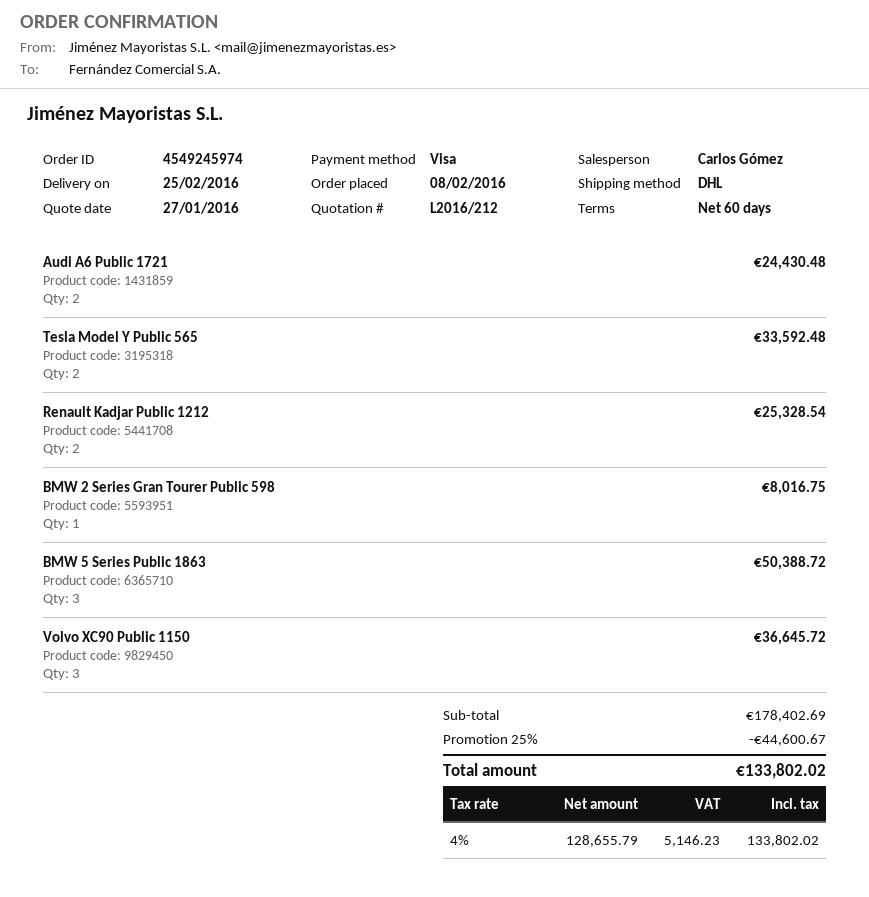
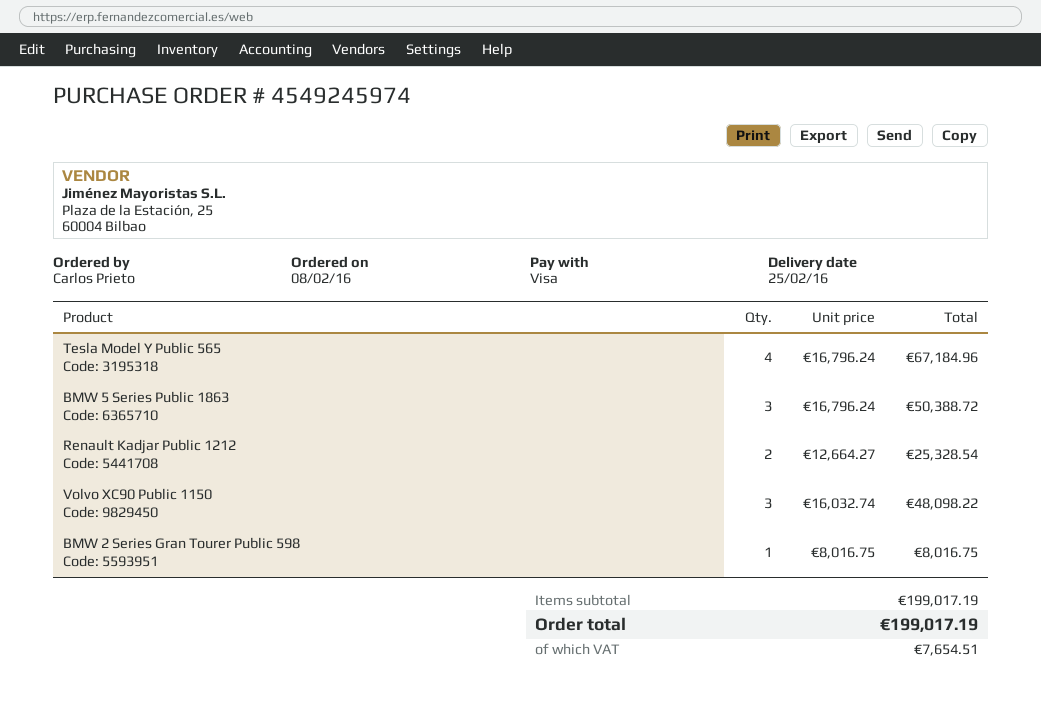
Audi A6 Public 1721: 2 for 24430.48 -> none
Tesla Model Y Public 565: 2 for 33592.48 -> 4 for 67184.96
Volvo XC90 Public 1150: 3 for 36645.72 -> 3 for 48098.22
subtotal: 178402.69 -> 199017.19
discount: 25% = 44600.67 -> none
tax: 5146.23 -> 7654.51
total: 133802.02 -> 199017.19

